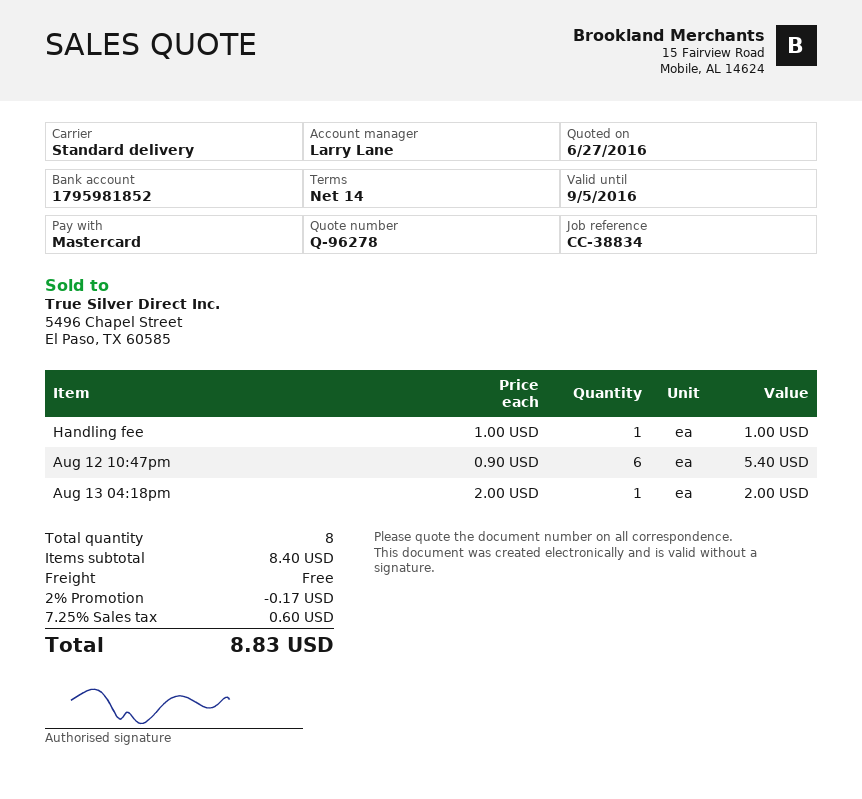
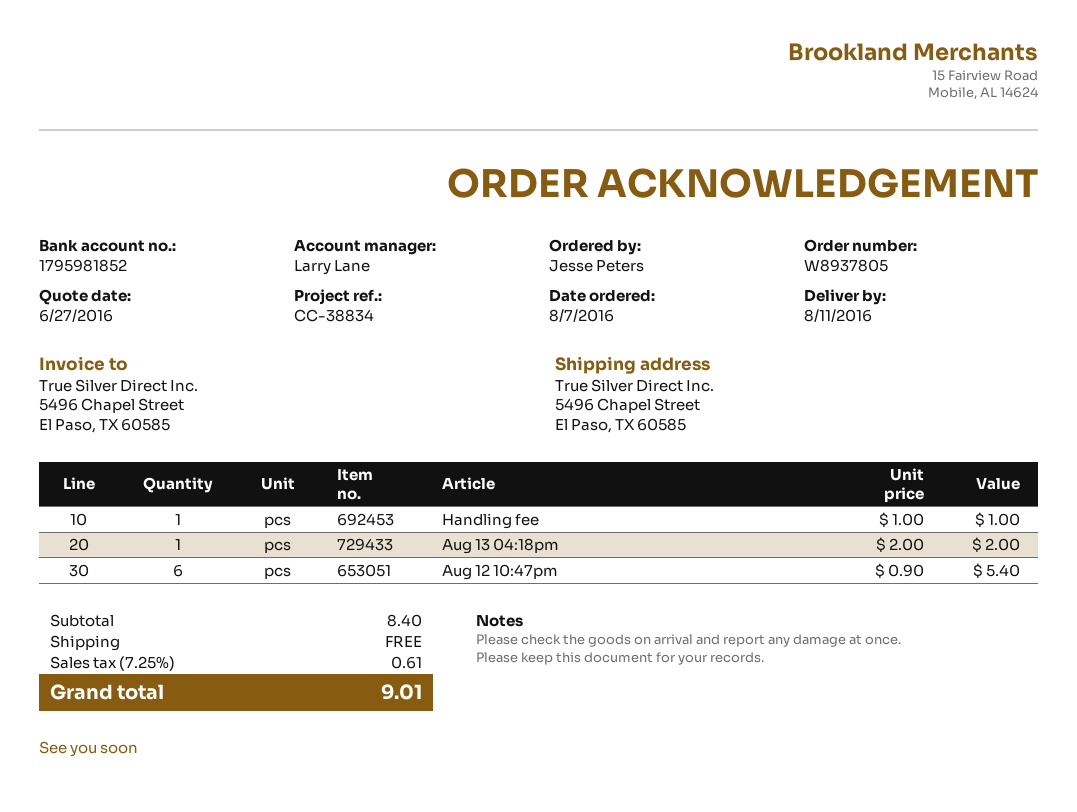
discount: 2% = 0.17 -> none
tax: 7.25% = 0.60 -> 7.25% = 0.61
total: 8.83 -> 9.01

